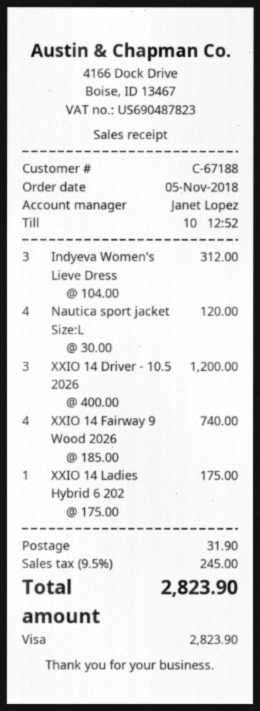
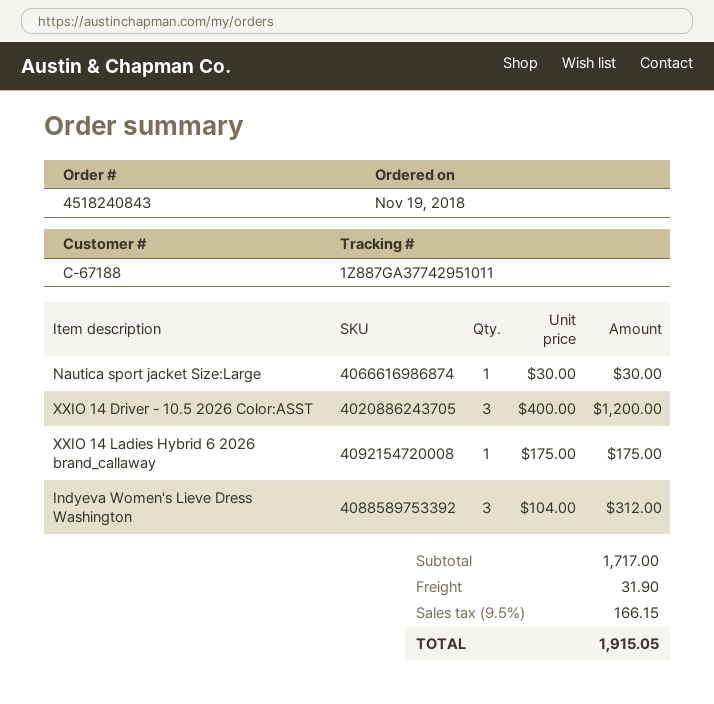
order date: 2018-11-05 -> 2018-11-19
Nautica sport jacket Size:L: 4 x 30.00 = 120.00 -> 1 x 30.00 = 30.00
XXIO 14 Fairway 9 Wood 2026: 4 x 185.00 = 740.00 -> none
tax: 9.5% = 245.00 -> 9.5% = 166.15
total: 2823.90 -> 1915.05

